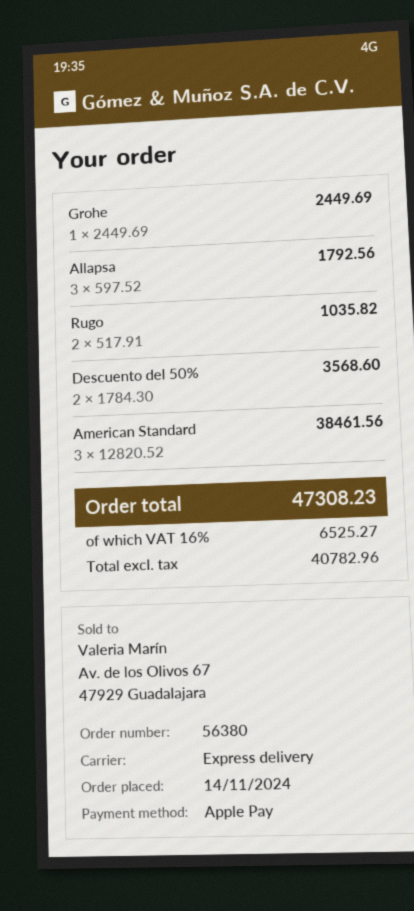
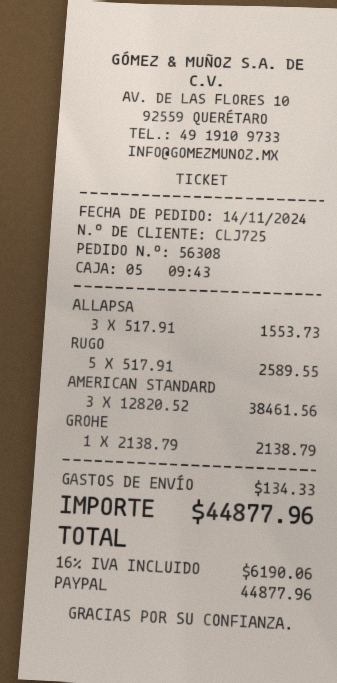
order number: 56380 -> 56308
payment method: Apple Pay -> PayPal
Grohe: 1 x 2449.69 = 2449.69 -> 1 x 2138.79 = 2138.79
Allapsa: 3 x 597.52 = 1792.56 -> 3 x 517.91 = 1553.73
Rugo: 2 x 517.91 = 1035.82 -> 5 x 517.91 = 2589.55
Descuento del 50%: 2 x 1784.30 = 3568.60 -> none
shipping: none -> 134.33
tax: 16% = 6525.27 -> 16% = 6190.06
total: 47308.23 -> 44877.96

